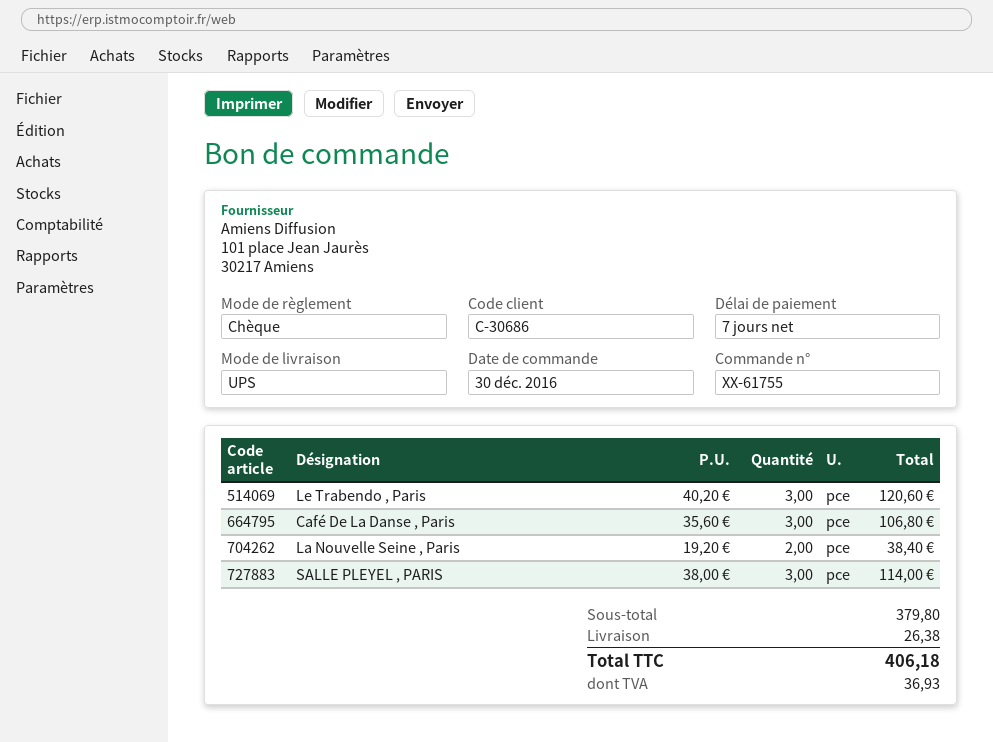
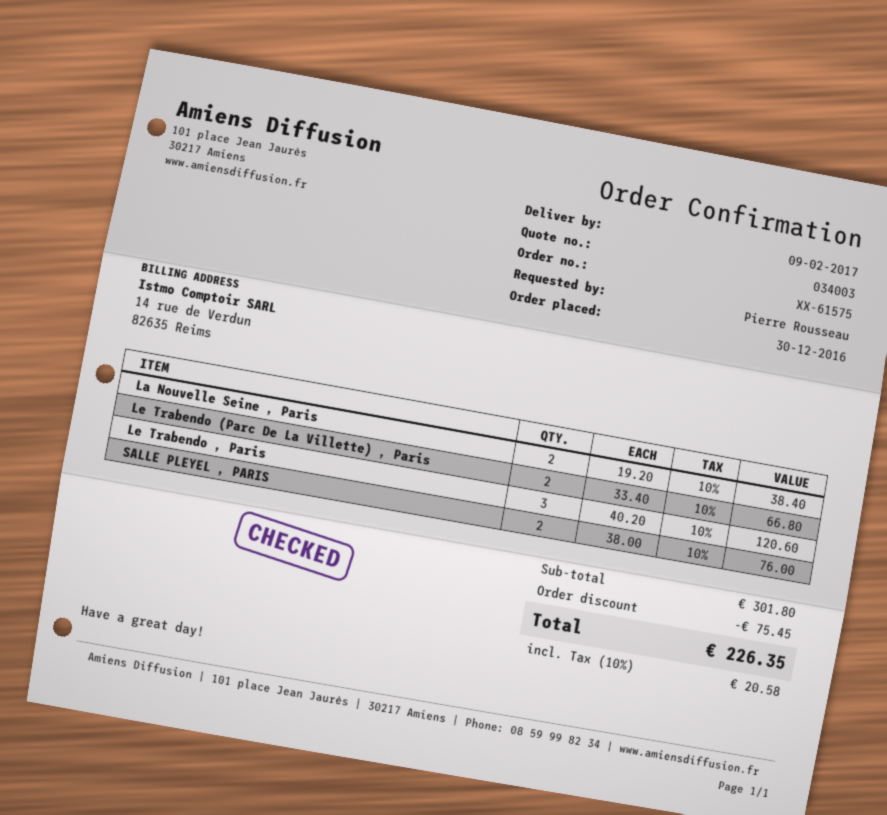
order number: XX-61755 -> XX-61575
Café De La Danse , Paris: 3 x 35.60 = 106.80 -> none
SALLE PLEYEL , PARIS: 3 x 38.00 = 114.00 -> 2 x 38.00 = 76.00
Le Trabendo (Parc De La Villette) , Paris: none -> 2 x 33.40 = 66.80
subtotal: 379.80 -> 301.80
discount: none -> 75.45
shipping: 26.38 -> none
tax: 36.93 -> 20.58
total: 406.18 -> 226.35

